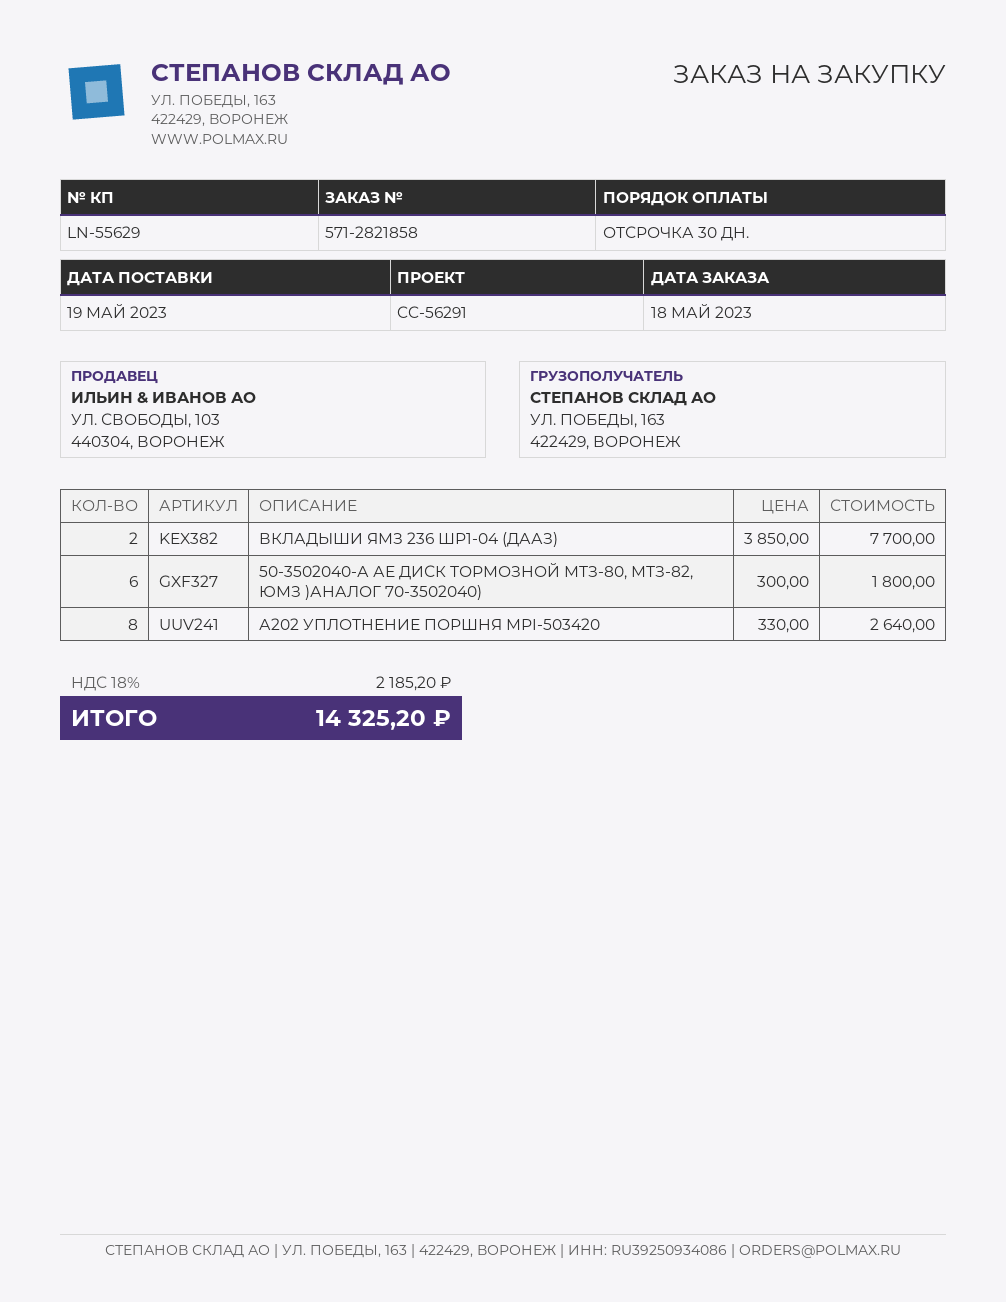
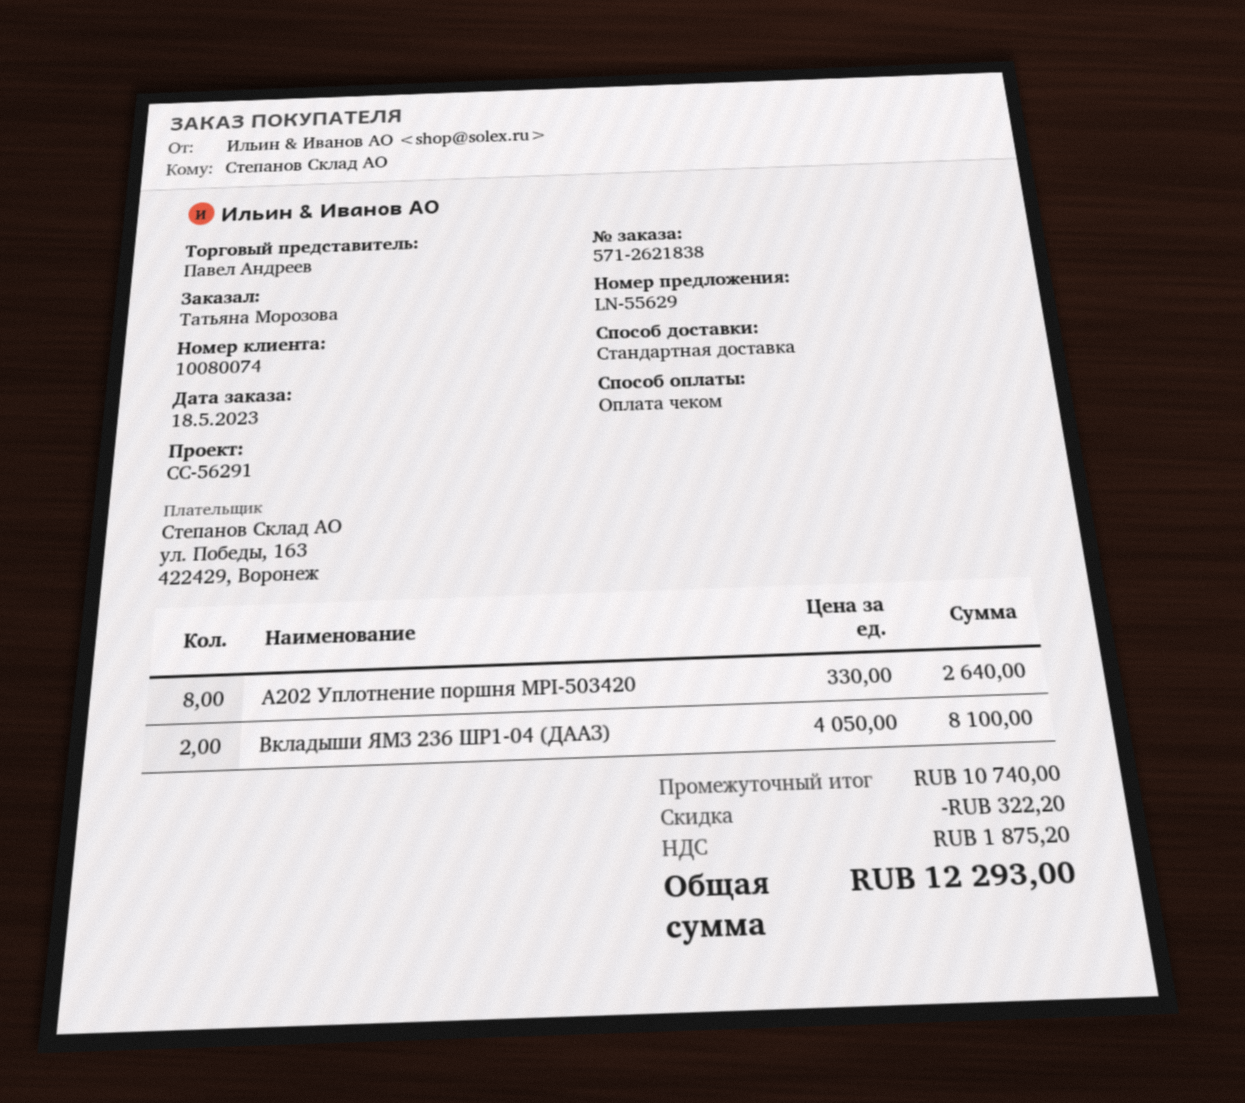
order number: 571-2821858 -> 571-2621838
ВКЛАДЫШИ ЯМЗ 236 ШР1-04 (ДААЗ): 2 x 3850.00 = 7700.00 -> 2 x 4050.00 = 8100.00
50-3502040-А АЕ ДИСК ТОРМОЗНОЙ МТЗ-80, МТЗ-82, ЮМЗ )АНАЛОГ 70-3502040): 6 x 300.00 = 1800.00 -> none
discount: none -> 322.20
tax: 2185.20 -> 1875.20
total: 14325.20 -> 12293.00

